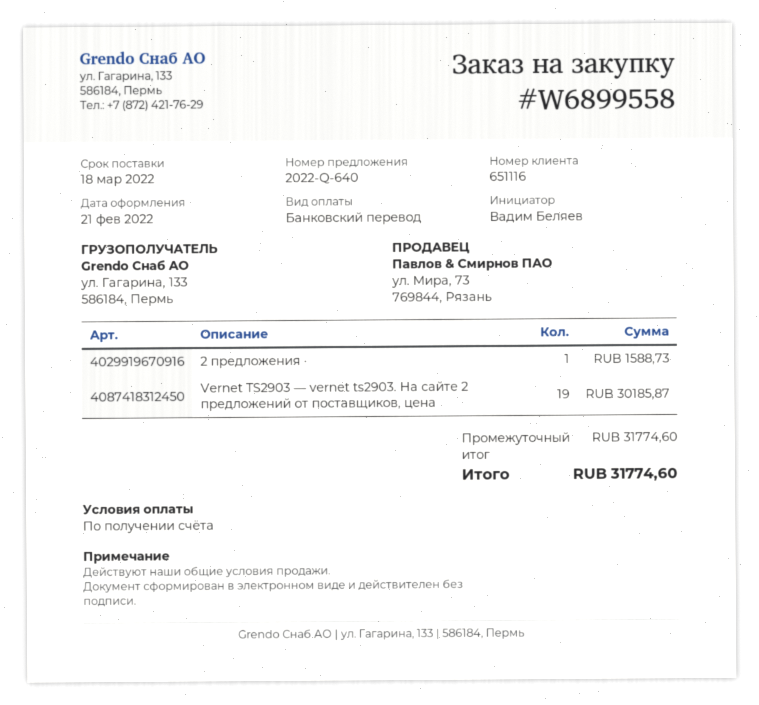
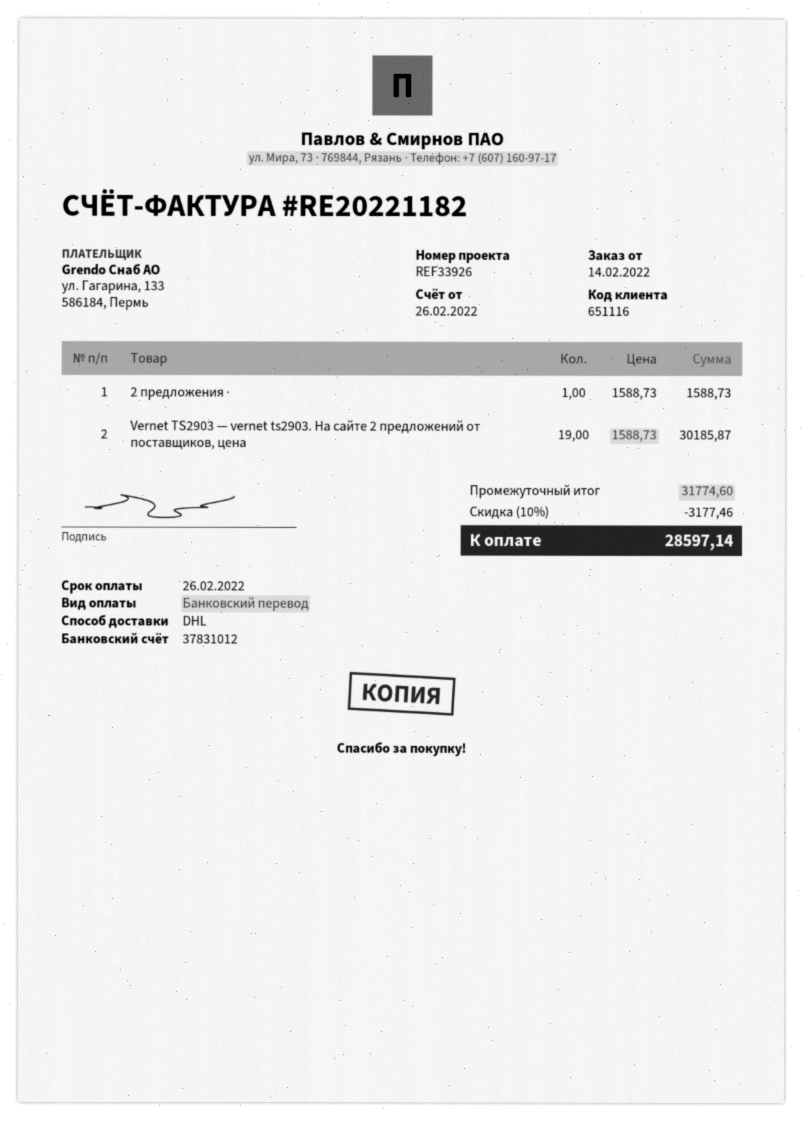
order date: 2022-02-21 -> 2022-02-14
discount: none -> 10% = 3177.46
total: 31774.60 -> 28597.14

